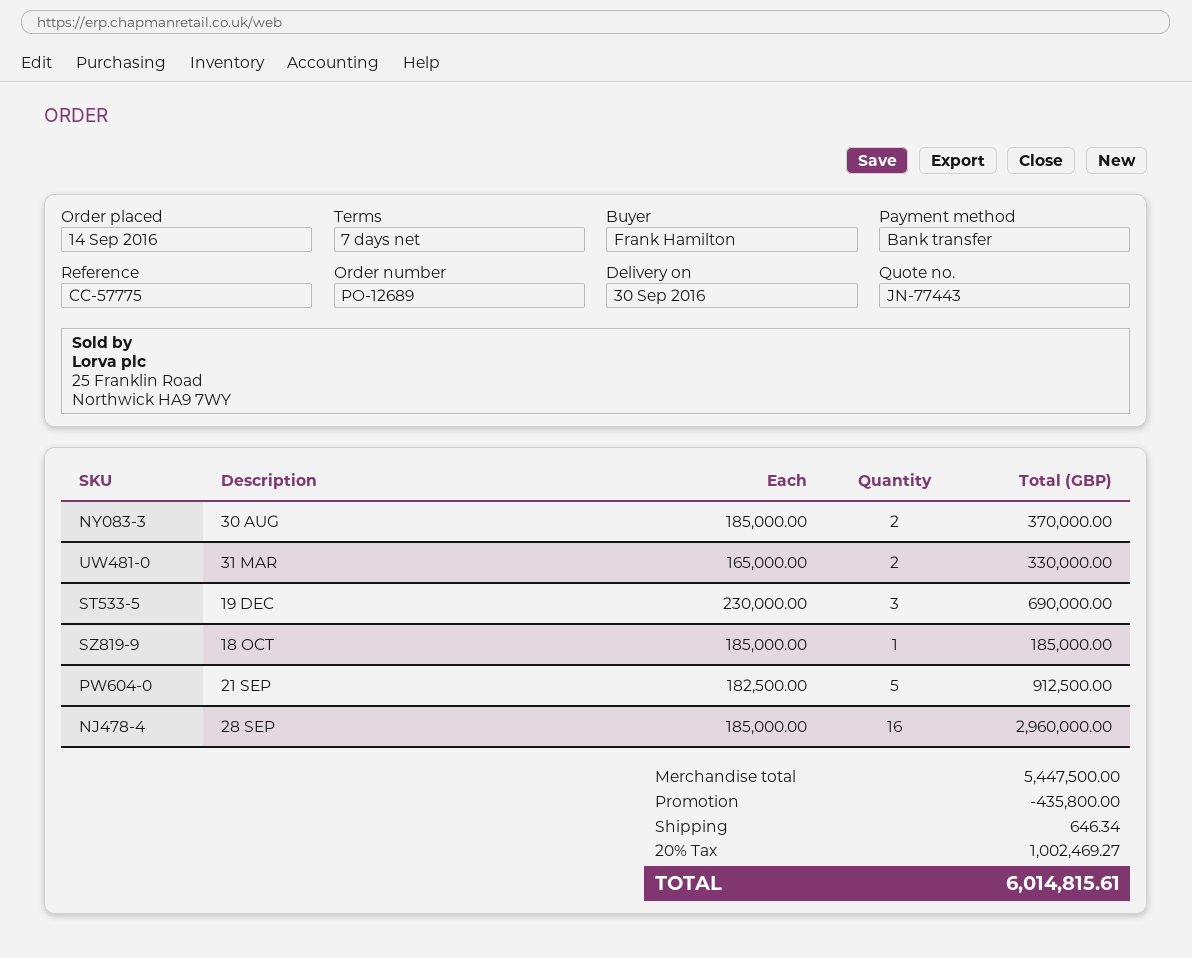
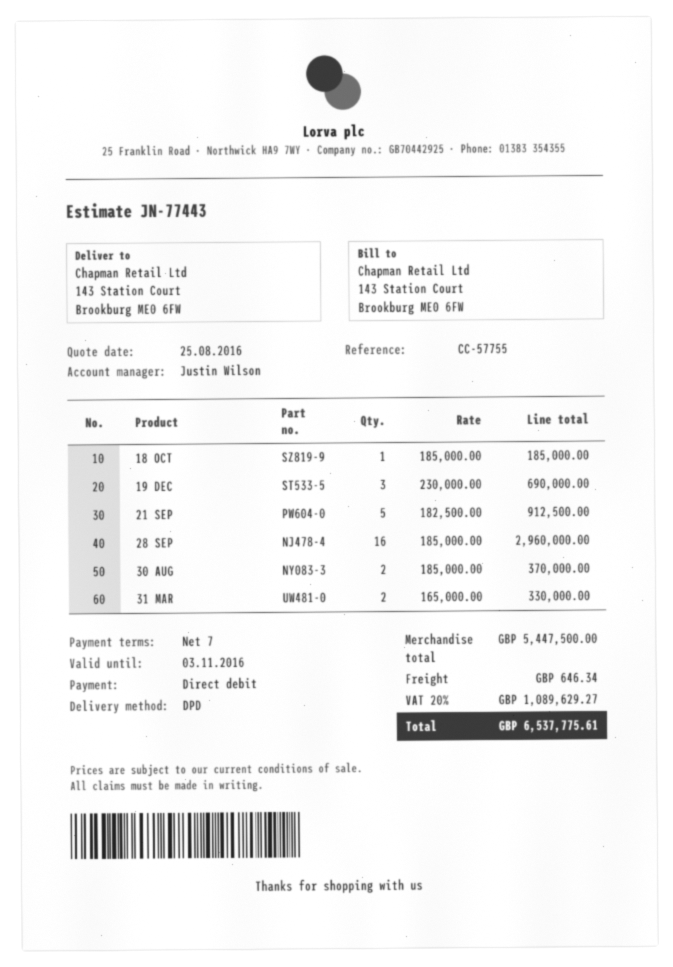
reference: CC-57775 -> CC-57755
payment method: bank transfer -> direct debit
discount: 435800.00 -> none
tax: 20% = 1002469.27 -> 20% = 1089629.27
total: 6014815.61 -> 6537775.61

